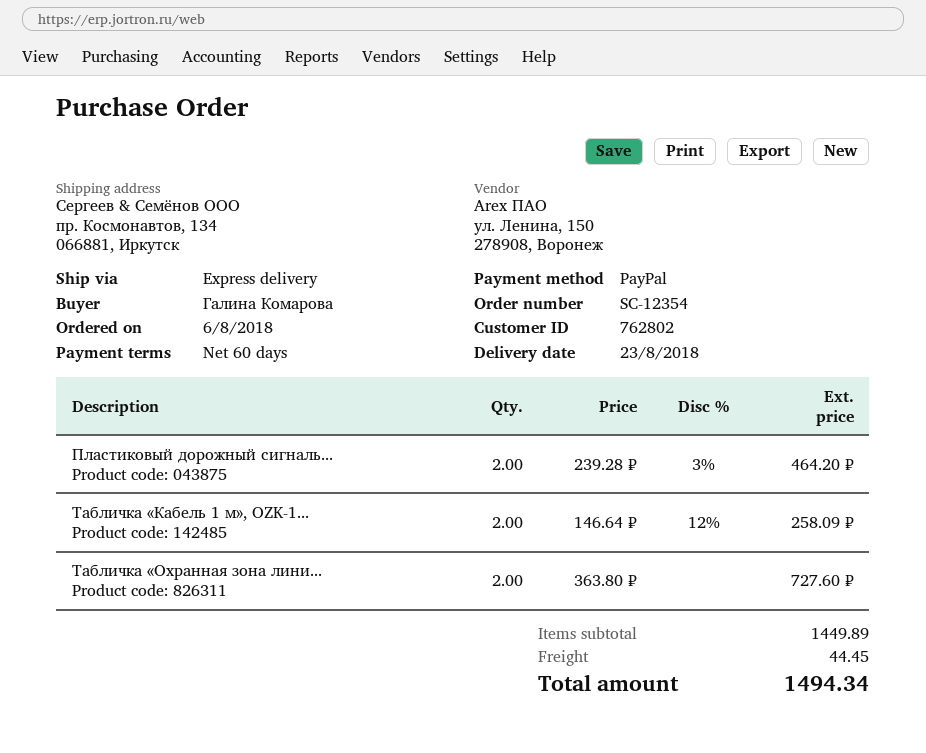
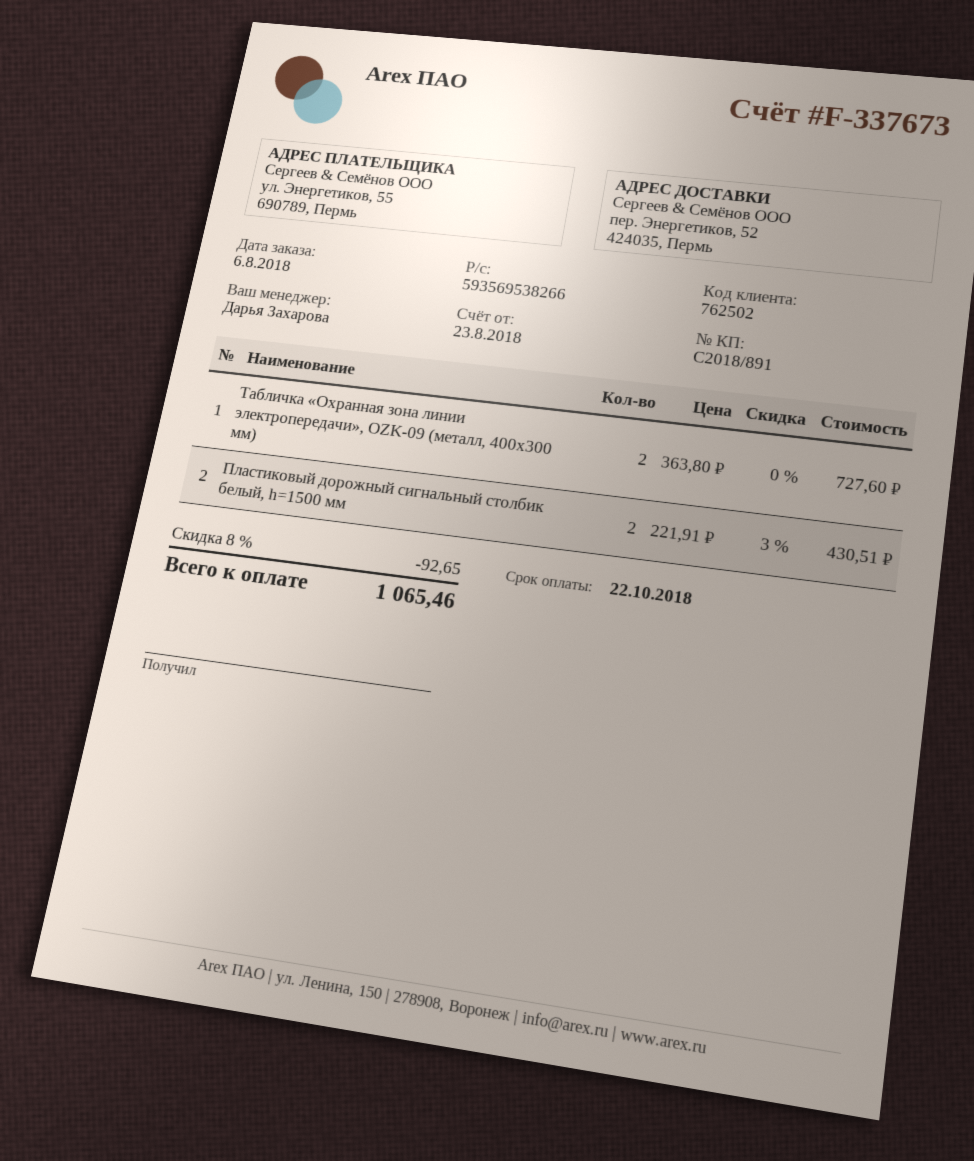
customer number: 762802 -> 762502
ship to: пр. Космонавтов, 134, 066881, Иркутск -> пер. Энергетиков, 52, 424035, Пермь
Пластиковый дорожный сигналь...: 2 x 239.28 - 3% = 464.20 -> 2 x 221.91 - 3% = 430.51
Табличка «Кабель 1 м», OZK-1...: 2 x 146.64 - 12% = 258.09 -> none
discount: none -> 8% = 92.65
shipping: 44.45 -> none
total: 1494.34 -> 1065.46

